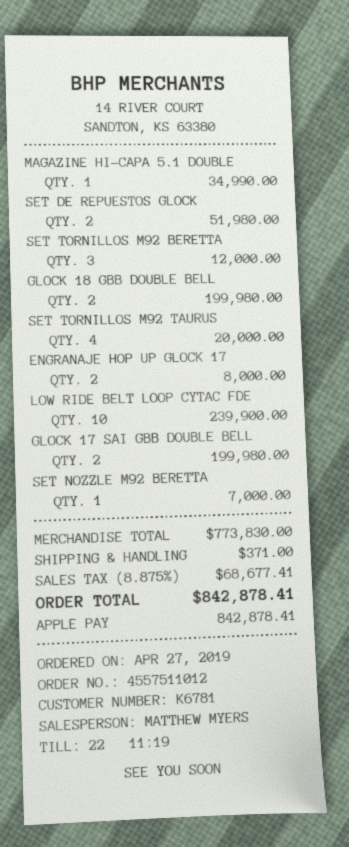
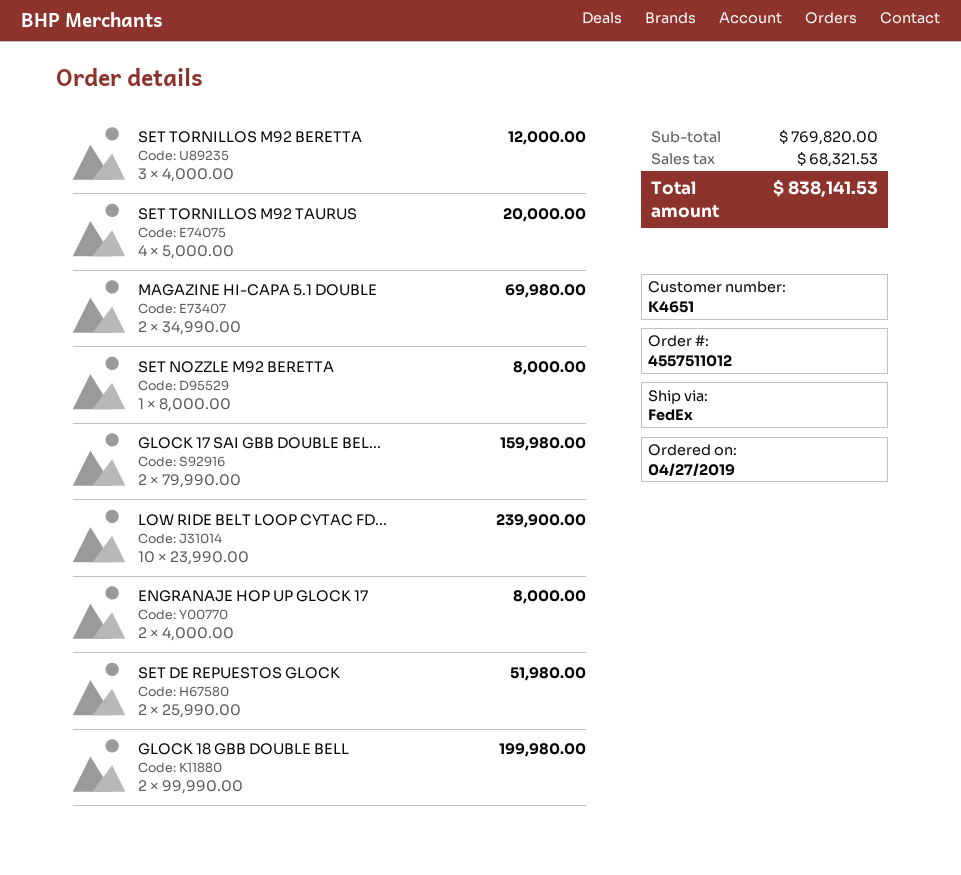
customer number: K6781 -> K4651
MAGAZINE HI-CAPA 5.1 DOUBLE: 1 for 34990.00 -> 2 for 69980.00
GLOCK 17 SAI GBB DOUBLE BELL: 2 for 199980.00 -> 2 for 159980.00
SET NOZZLE M92 BERETTA: 1 for 7000.00 -> 1 for 8000.00
subtotal: 773830.00 -> 769820.00
shipping: 371.00 -> none
tax: 68677.41 -> 68321.53
total: 842878.41 -> 838141.53

